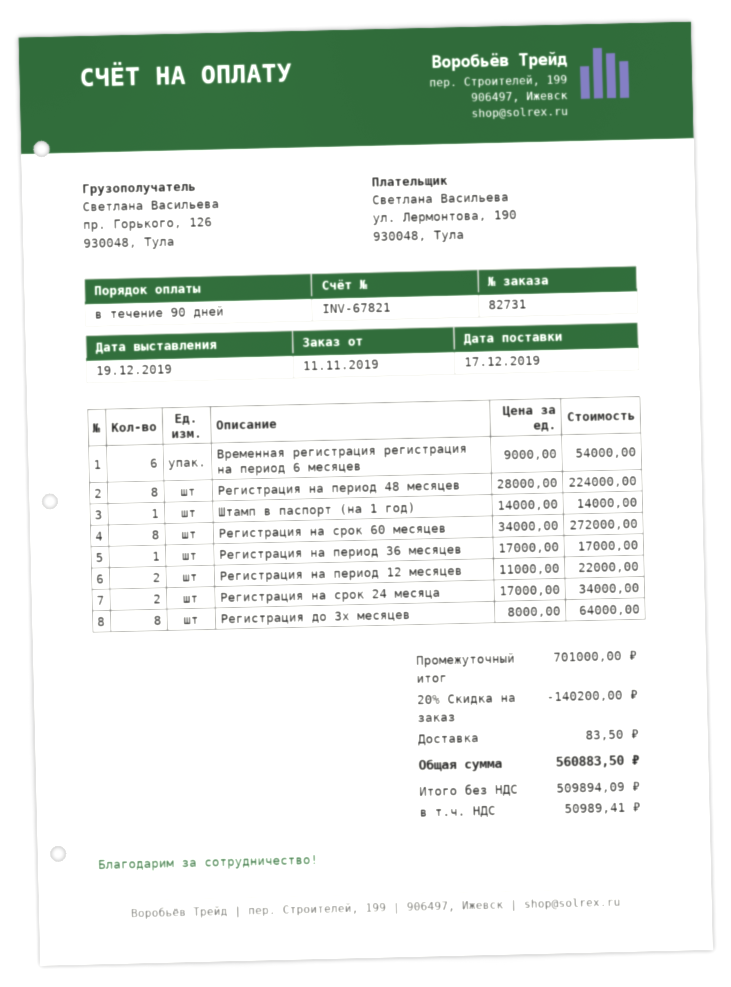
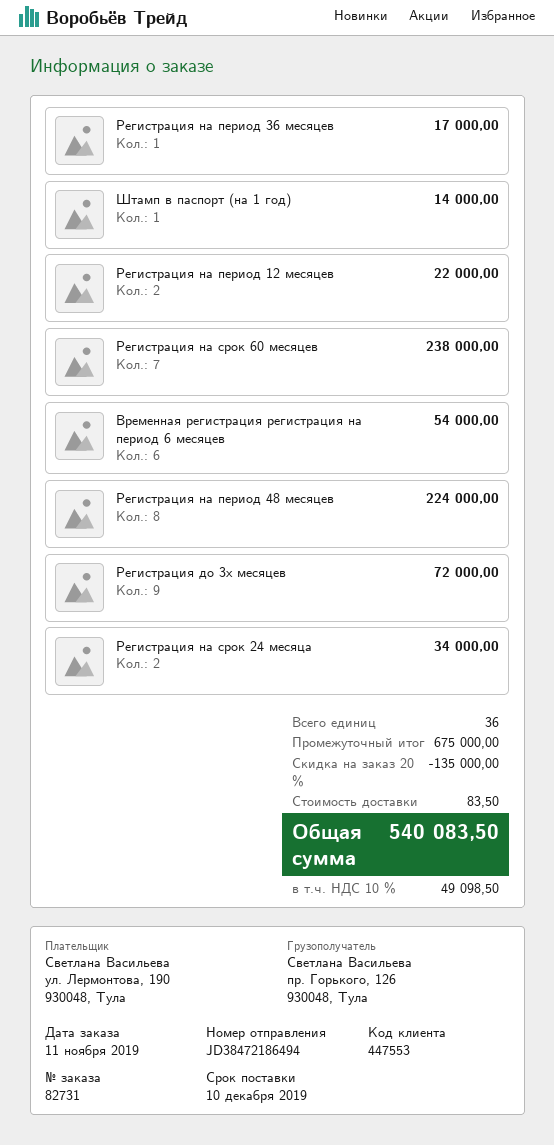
delivery date: 2019-12-17 -> 2019-12-10
Регистрация на срок 60 месяцев: 8 for 272000.00 -> 7 for 238000.00
Регистрация до 3х месяцев: 8 for 64000.00 -> 9 for 72000.00
subtotal: 701000.00 -> 675000.00
discount: 20% = 140200.00 -> 20% = 135000.00
tax: 50989.41 -> 49098.50
total: 560883.50 -> 540083.50

